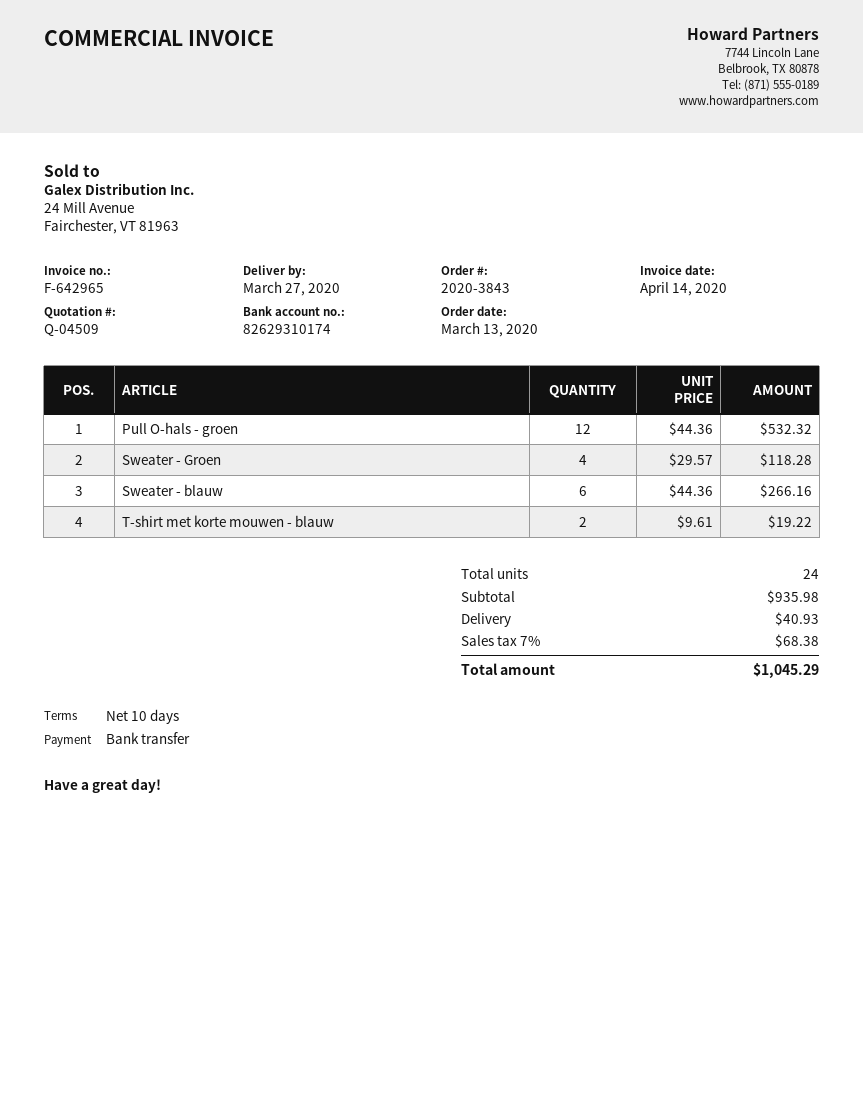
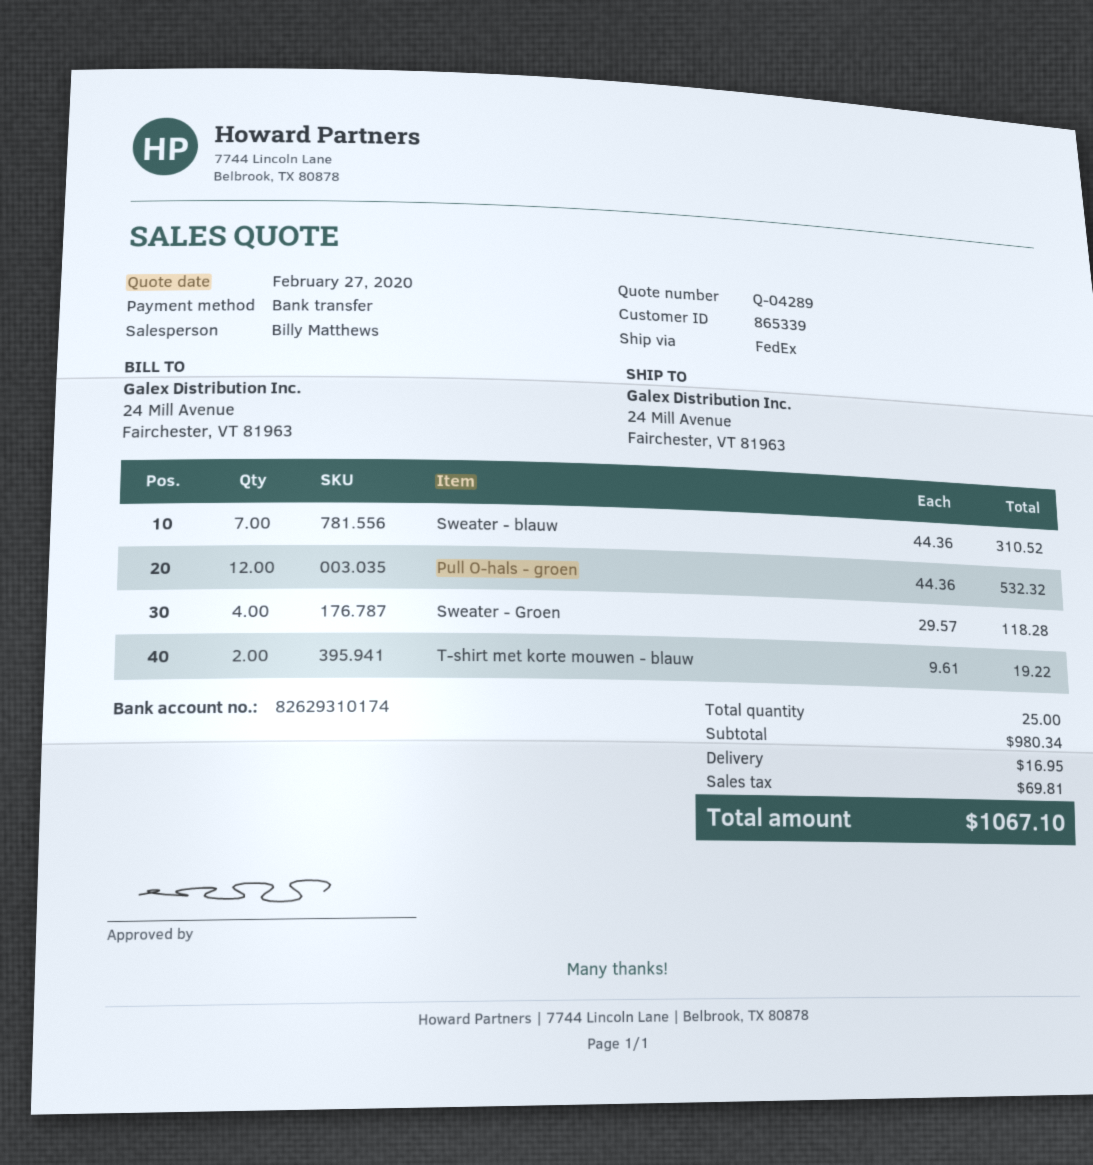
quote number: Q-04509 -> Q-04289
Sweater - blauw: 6 x 44.36 = 266.16 -> 7 x 44.36 = 310.52
total quantity: 24 -> 25
subtotal: 935.98 -> 980.34
shipping: 40.93 -> 16.95
tax: 68.38 -> 69.81
total: 1045.29 -> 1067.10

